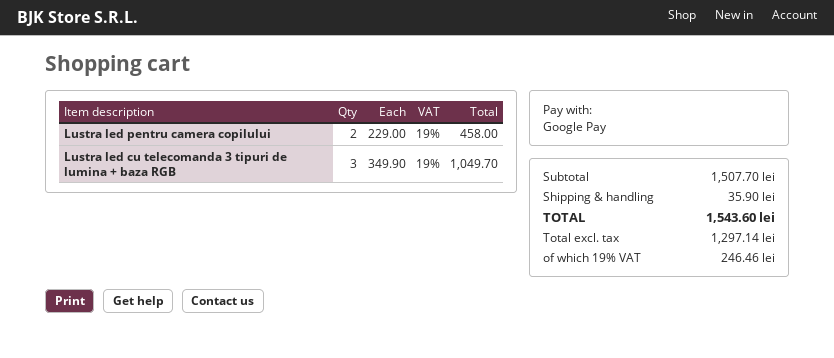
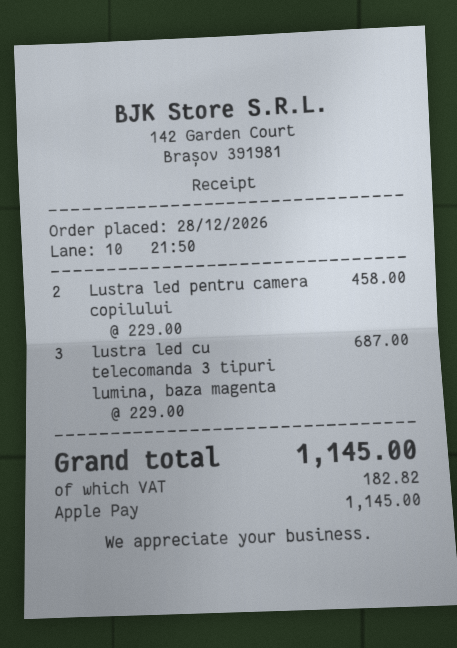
payment method: Google Pay -> Apple Pay
Lustra led cu telecomanda 3 tipuri de lumina + baza RGB: 3 x 349.90 = 1049.70 -> none
lustra led cu telecomanda 3 tipuri lumina, baza magenta: none -> 3 x 229.00 = 687.00
shipping: 35.90 -> none
tax: 246.46 -> 182.82
total: 1543.60 -> 1145.00

